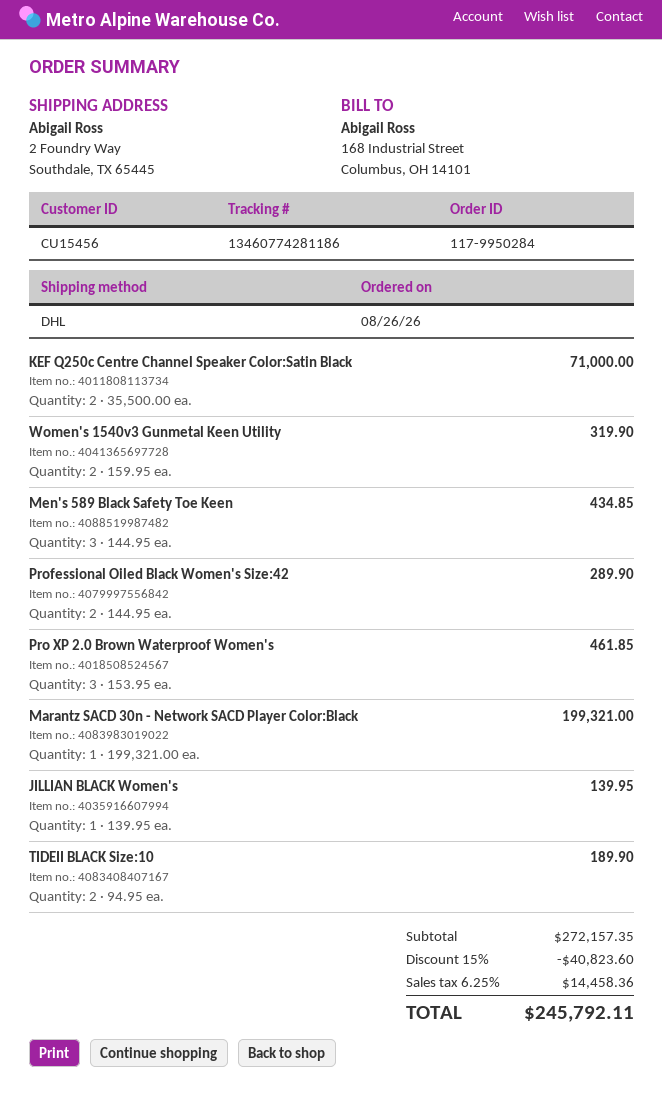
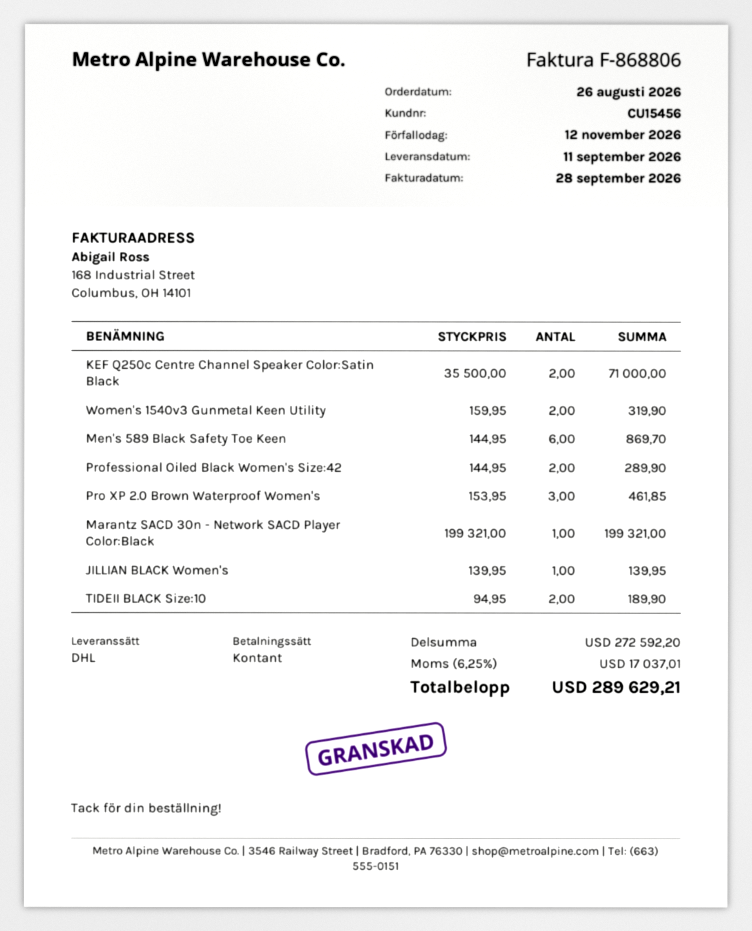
Men's 589 Black Safety Toe Keen: 3 x 144.95 = 434.85 -> 6 x 144.95 = 869.70
subtotal: 272157.35 -> 272592.20
discount: 15% = 40823.60 -> none
tax: 6.25% = 14458.36 -> 6.25% = 17037.01
total: 245792.11 -> 289629.21

